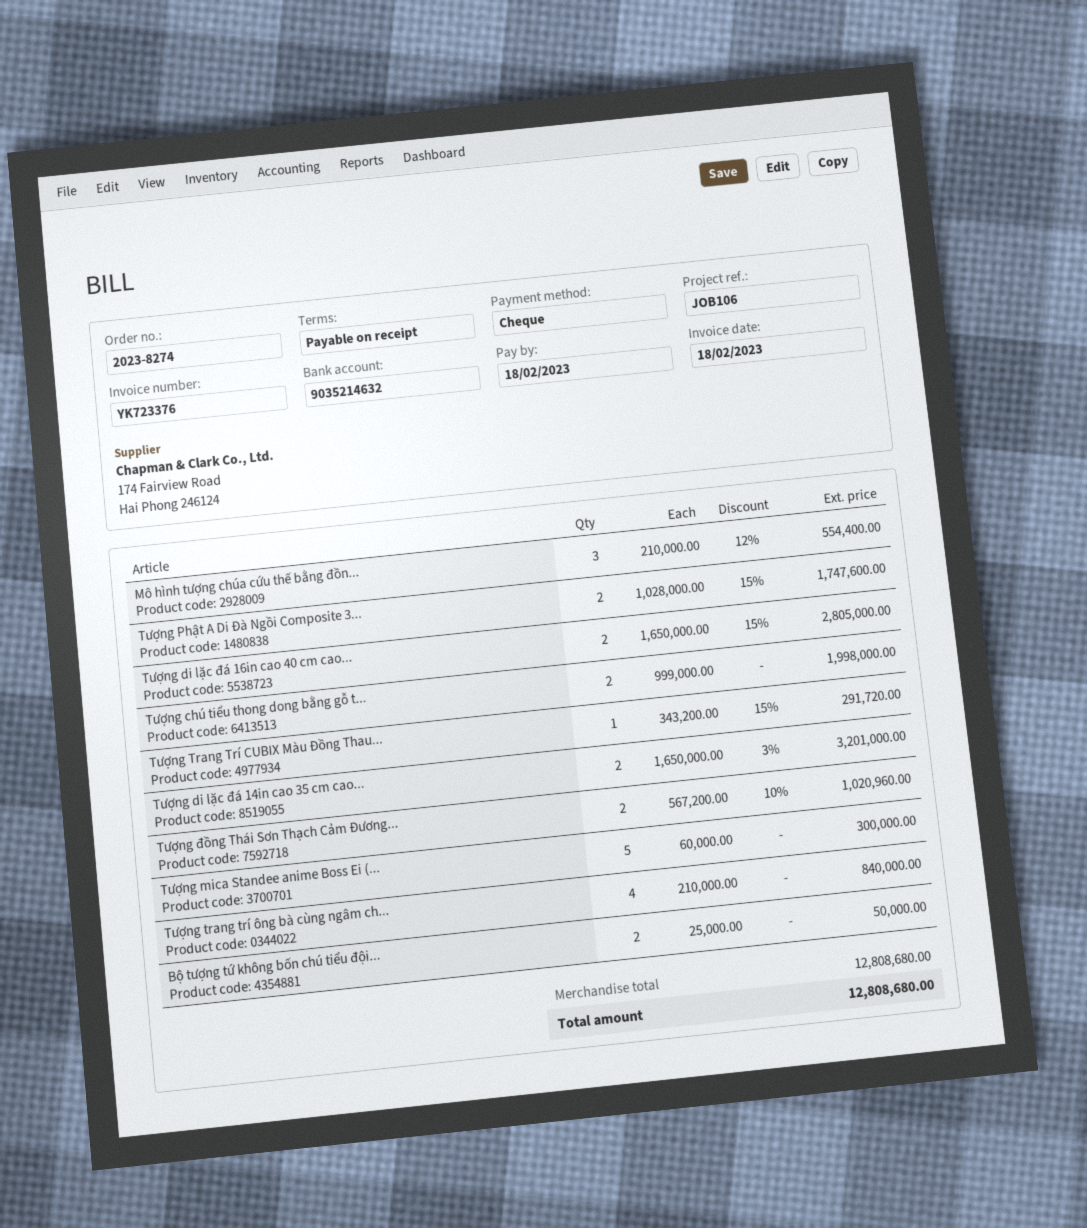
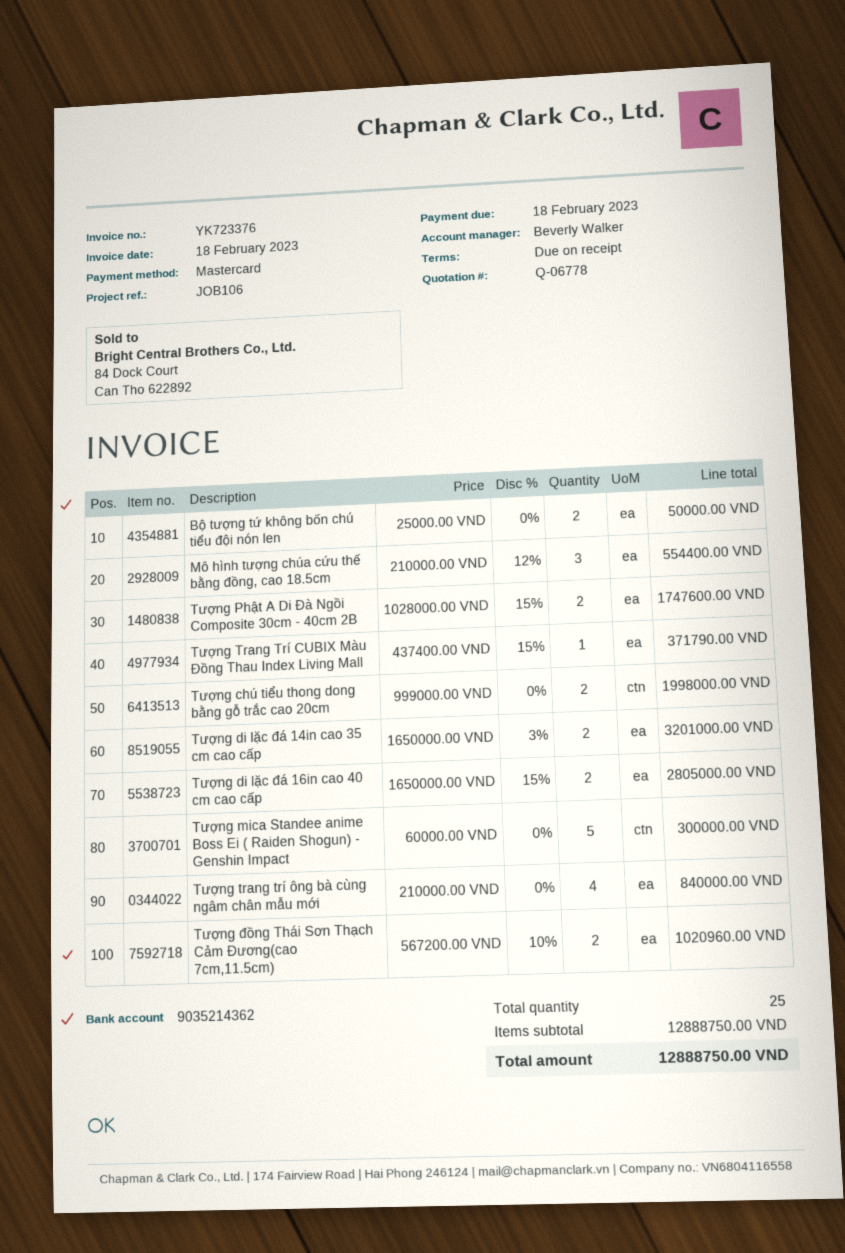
payment method: cheque -> Mastercard
bank account: 9035214632 -> 9035214362
Tượng Trang Trí CUBIX Màu Đồng Thau...: 1 x 343200.00 - 15% = 291720.00 -> 1 x 437400.00 - 15% = 371790.00
subtotal: 12808680.00 -> 12888750.00
total: 12808680.00 -> 12888750.00

